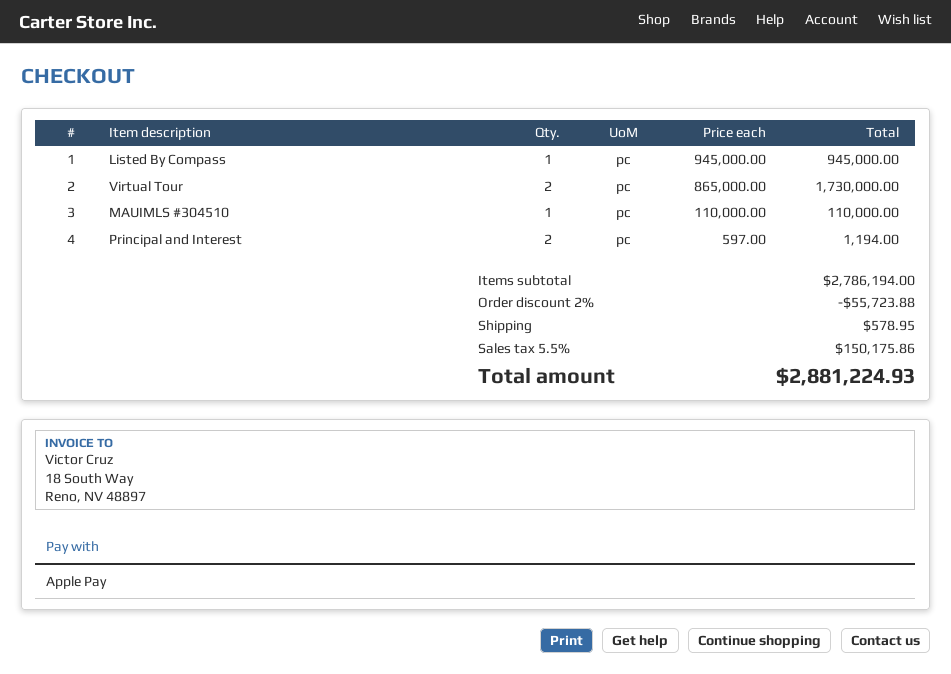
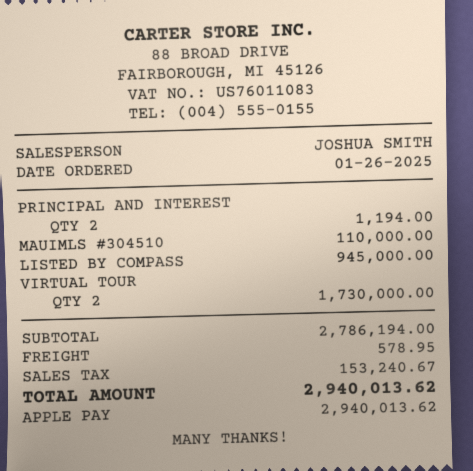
discount: 2% = 55723.88 -> none
tax: 150175.86 -> 153240.67
total: 2881224.93 -> 2940013.62

